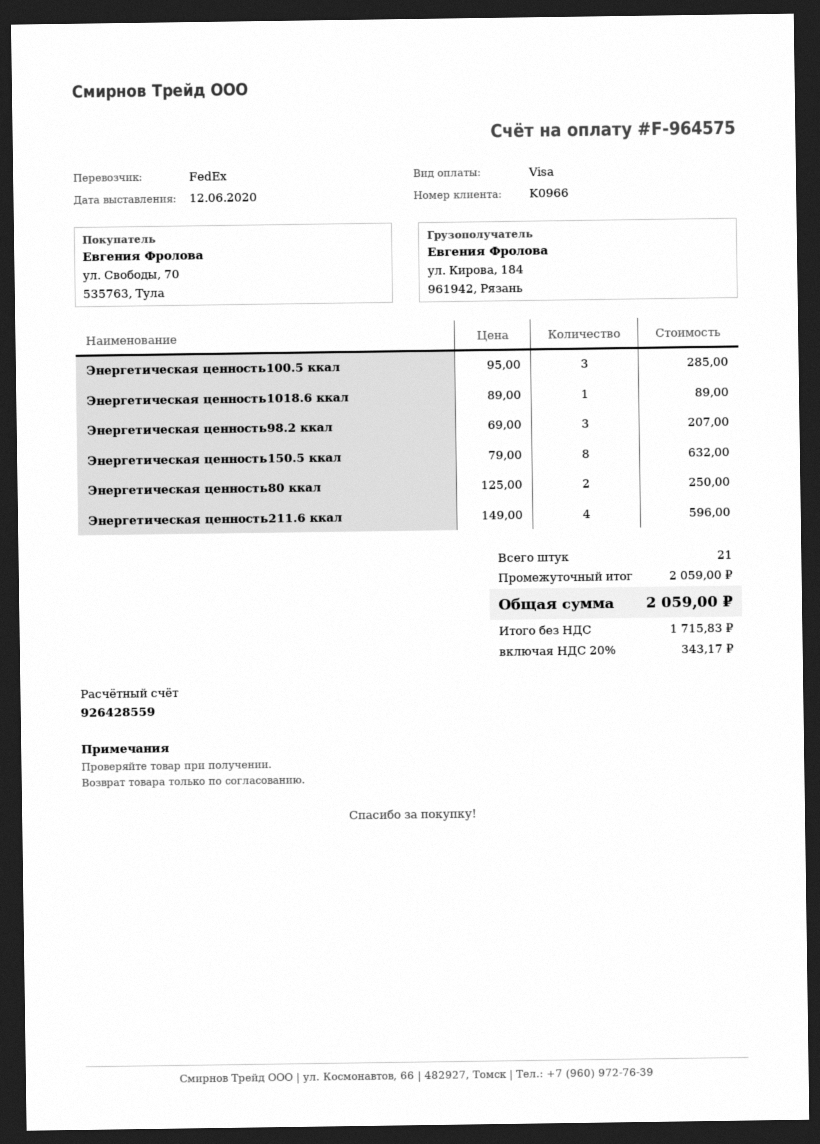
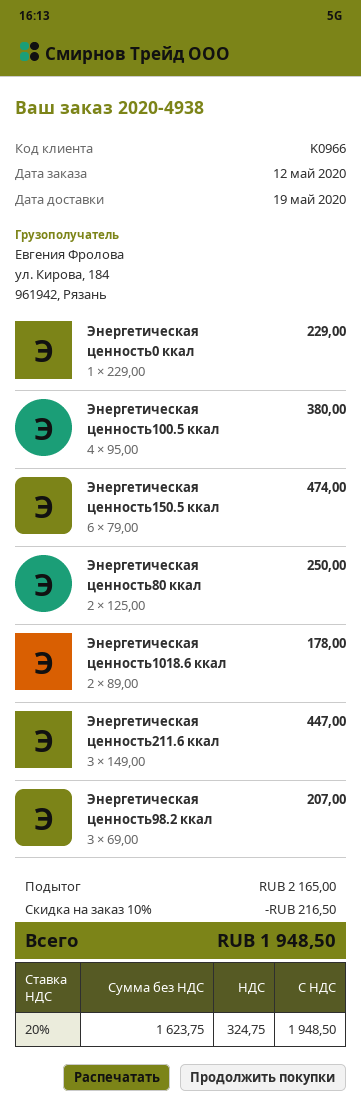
Энергетическая ценность100.5 ккал: 3 x 95.00 = 285.00 -> 4 x 95.00 = 380.00
Энергетическая ценность1018.6 ккал: 1 x 89.00 = 89.00 -> 2 x 89.00 = 178.00
Энергетическая ценность150.5 ккал: 8 x 79.00 = 632.00 -> 6 x 79.00 = 474.00
Энергетическая ценность211.6 ккал: 4 x 149.00 = 596.00 -> 3 x 149.00 = 447.00
Энергетическая ценность0 ккал: none -> 1 x 229.00 = 229.00
subtotal: 2059.00 -> 2165.00
discount: none -> 10% = 216.50
net: 1715.83 -> 1623.75
tax: 20% = 343.17 -> 20% = 324.75
total: 2059.00 -> 1948.50

